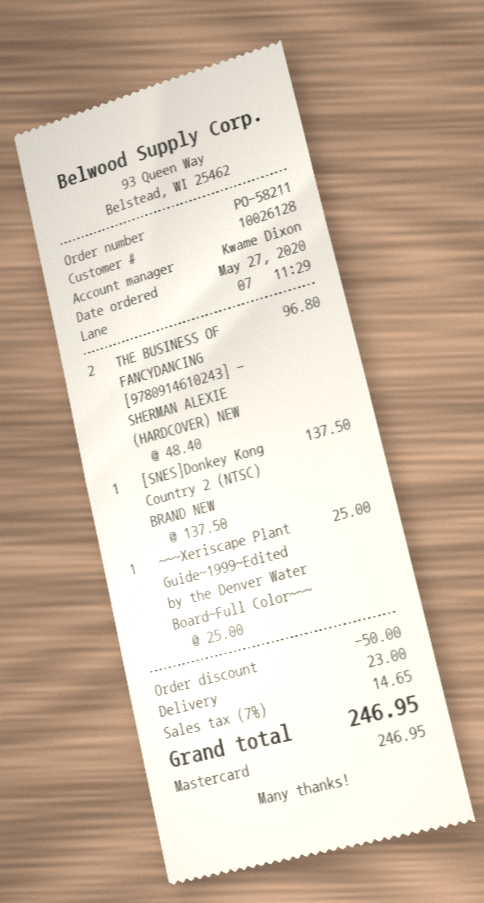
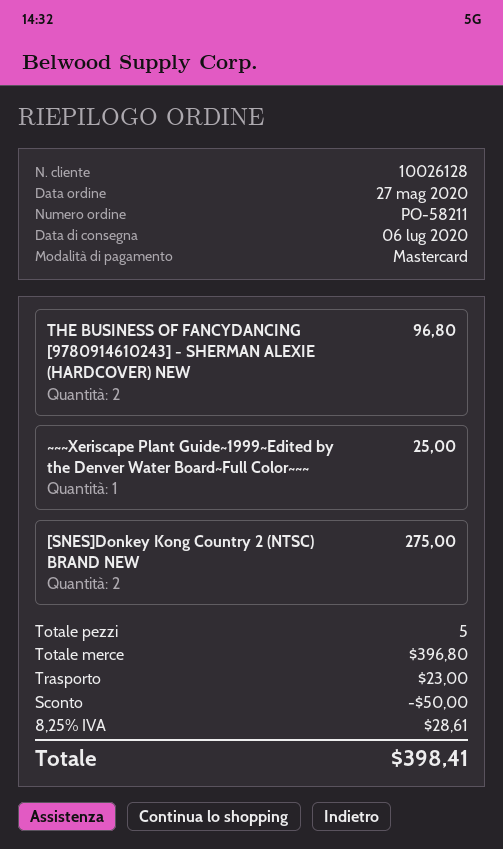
[SNES]Donkey Kong Country 2 (NTSC) BRAND NEW: 1 for 137.50 -> 2 for 275.00
tax: 7% = 14.65 -> 8.25% = 28.61
total: 246.95 -> 398.41

